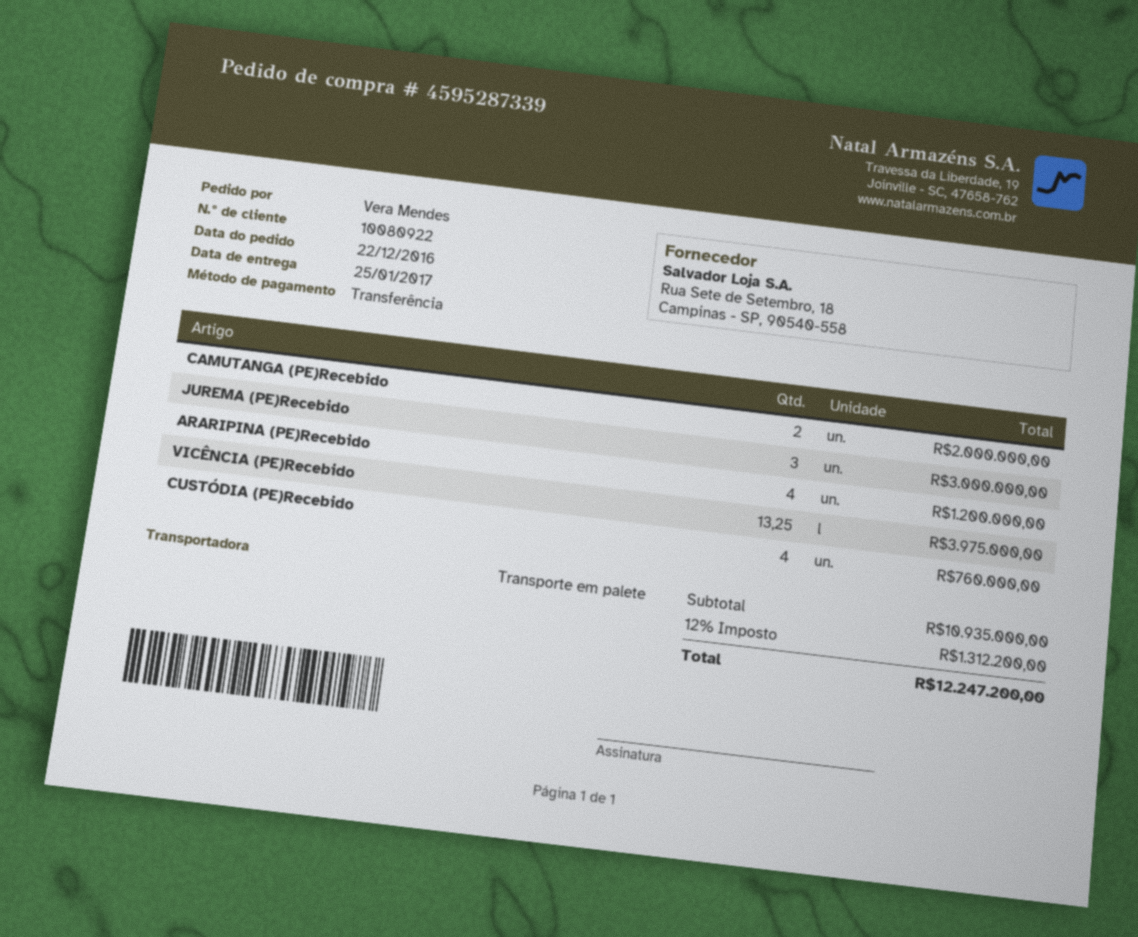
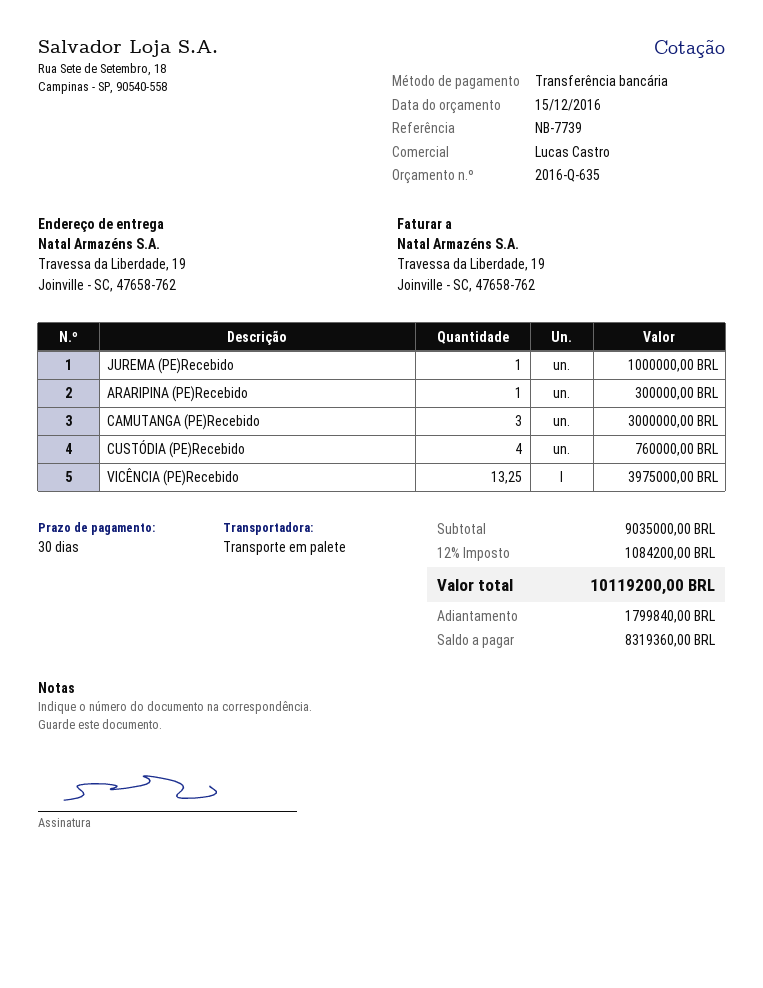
CAMUTANGA (PE)Recebido: 2 for 2000000.00 -> 3 for 3000000.00
JUREMA (PE)Recebido: 3 for 3000000.00 -> 1 for 1000000.00
ARARIPINA (PE)Recebido: 4 for 1200000.00 -> 1 for 300000.00
subtotal: 10935000.00 -> 9035000.00
tax: 12% = 1312200.00 -> 12% = 1084200.00
total: 12247200.00 -> 10119200.00

